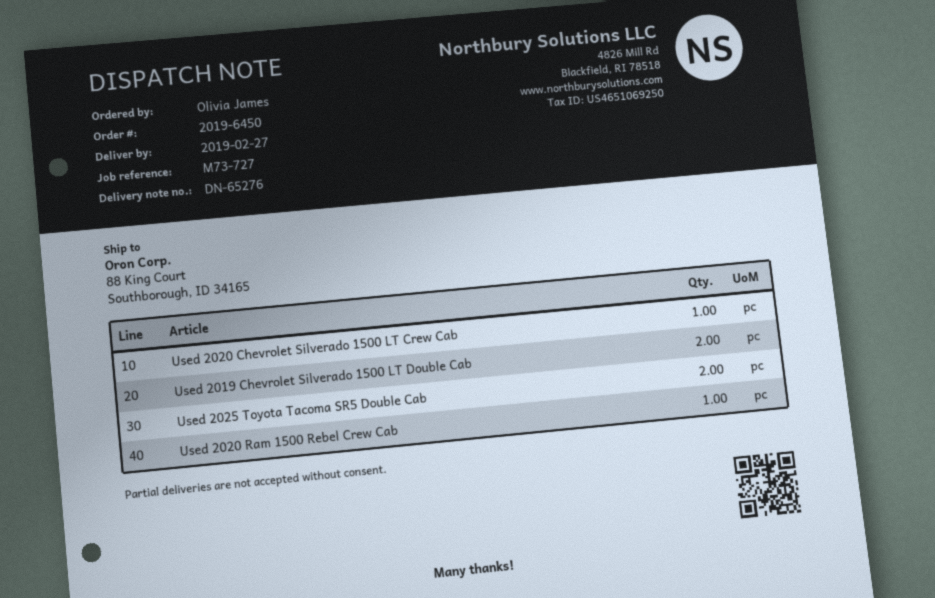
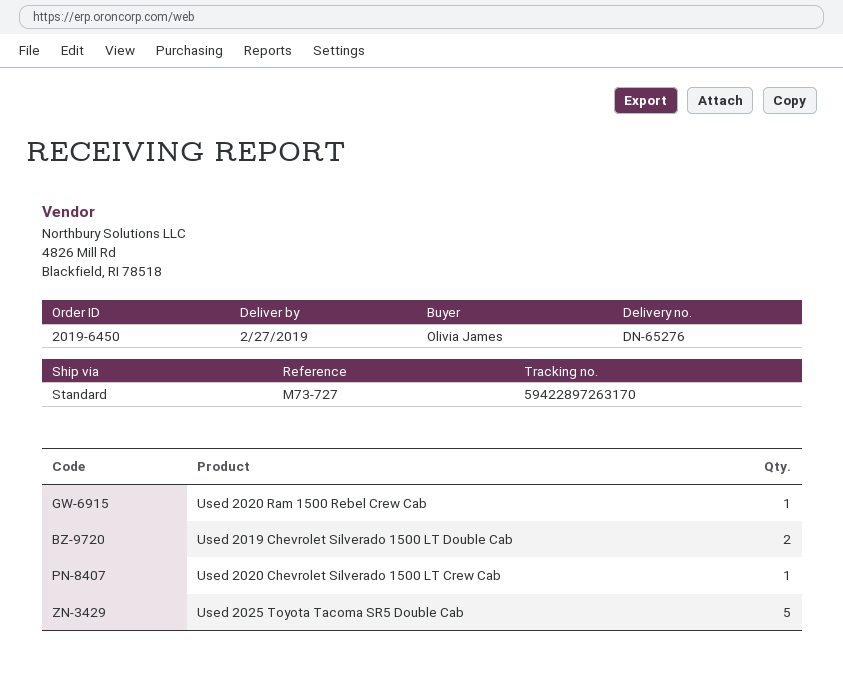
Used 2025 Toyota Tacoma SR5 Double Cab: 2 -> 5

